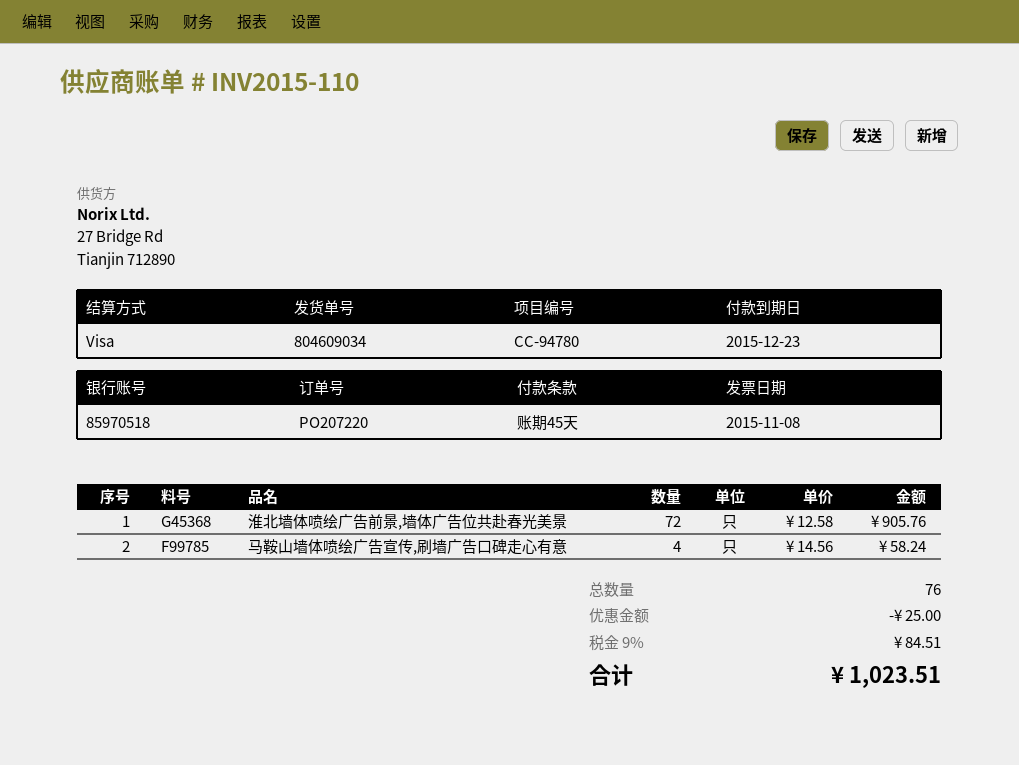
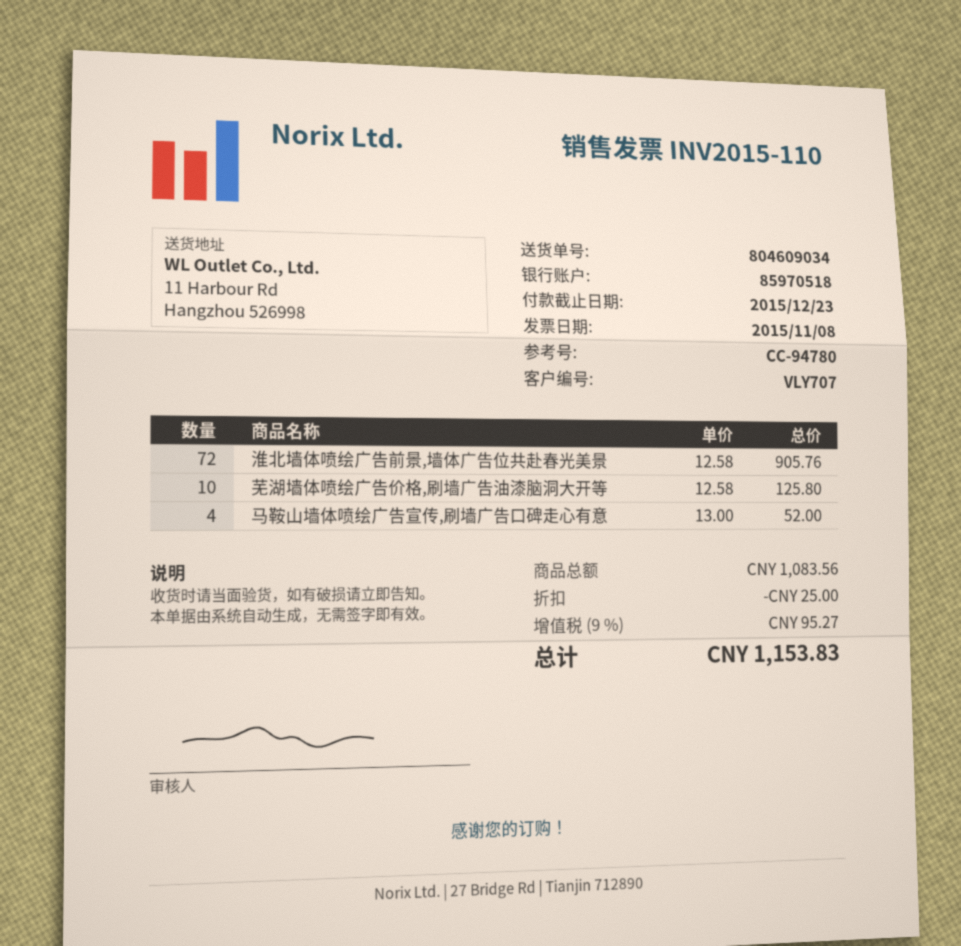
马鞍山墙体喷绘广告宣传,刷墙广告口碑走心有意: 4 x 14.56 = 58.24 -> 4 x 13.00 = 52.00
芜湖墙体喷绘广告价格,刷墙广告油漆脑洞大开等: none -> 10 x 12.58 = 125.80
tax: 9% = 84.51 -> 9% = 95.27
total: 1023.51 -> 1153.83

